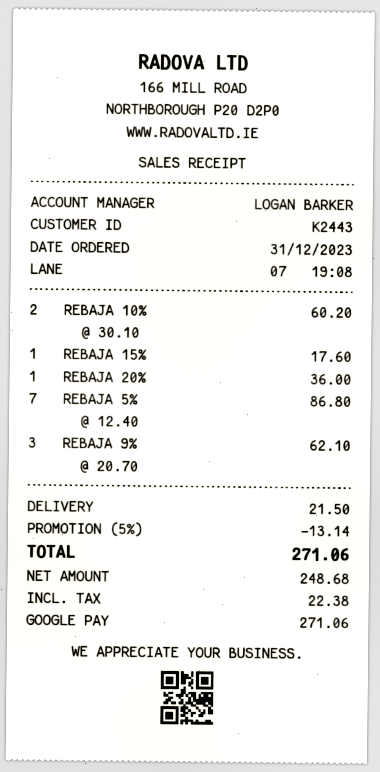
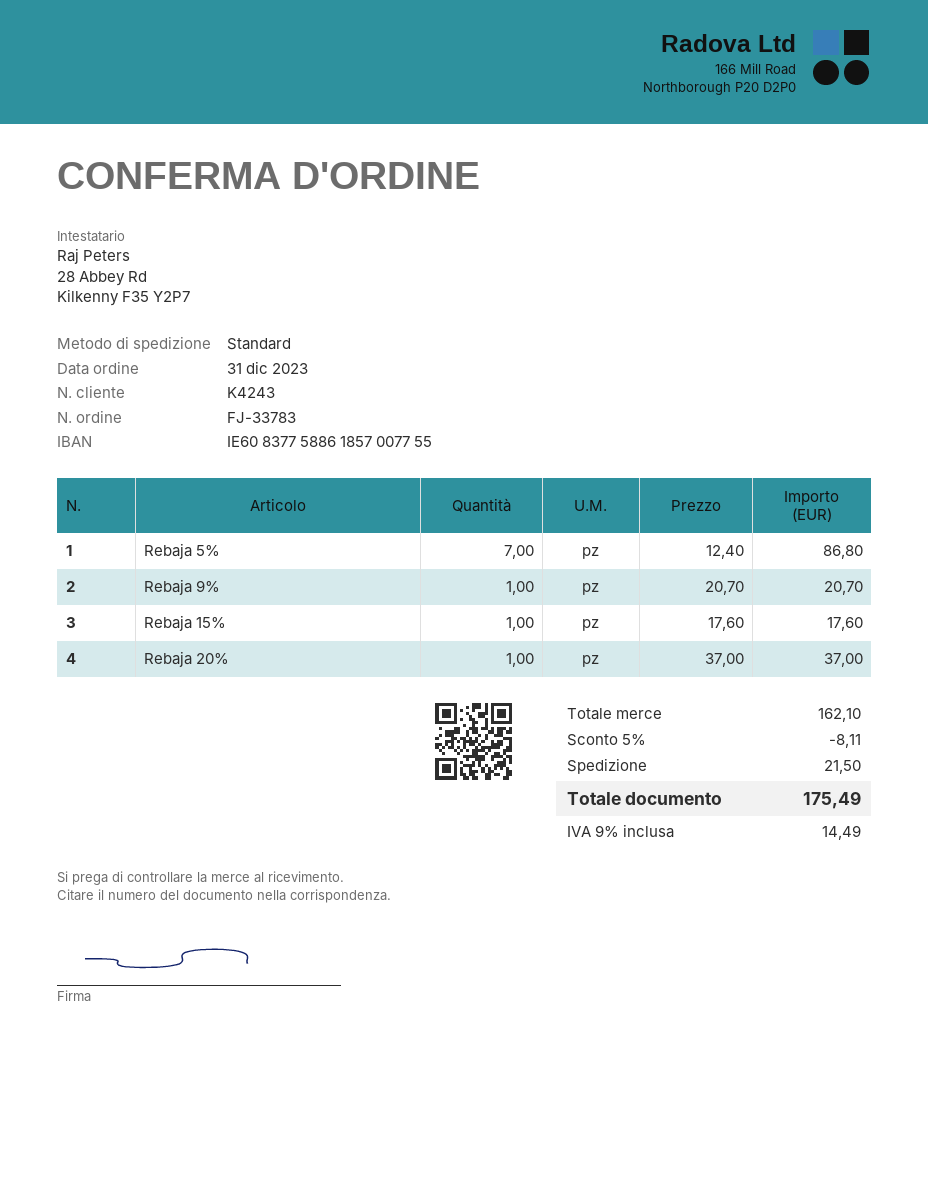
customer number: K2443 -> K4243
REBAJA 10%: 2 x 30.10 = 60.20 -> none
REBAJA 20%: 1 x 36.00 = 36.00 -> 1 x 37.00 = 37.00
REBAJA 9%: 3 x 20.70 = 62.10 -> 1 x 20.70 = 20.70
discount: 5% = 13.14 -> 5% = 8.11
tax: 22.38 -> 14.49
total: 271.06 -> 175.49

